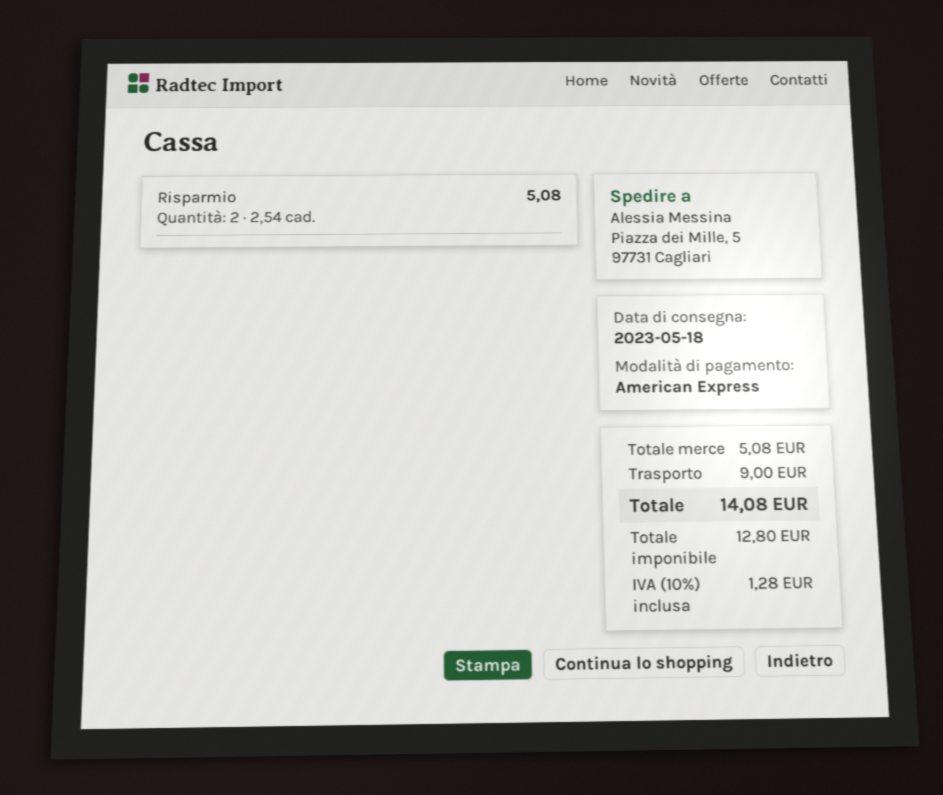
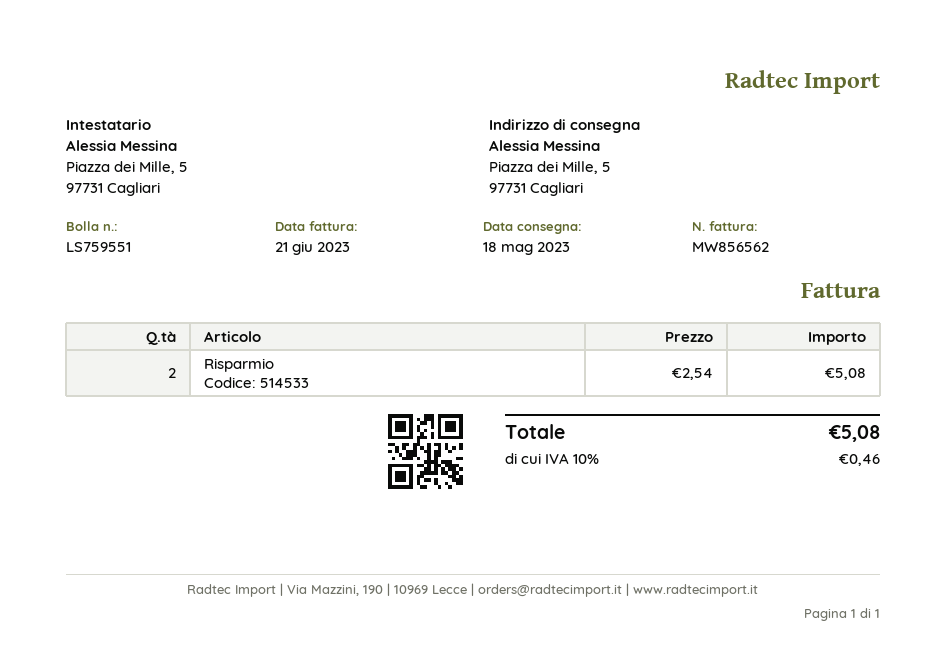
shipping: 9.00 -> none
tax: 10% = 1.28 -> 10% = 0.46
total: 14.08 -> 5.08

